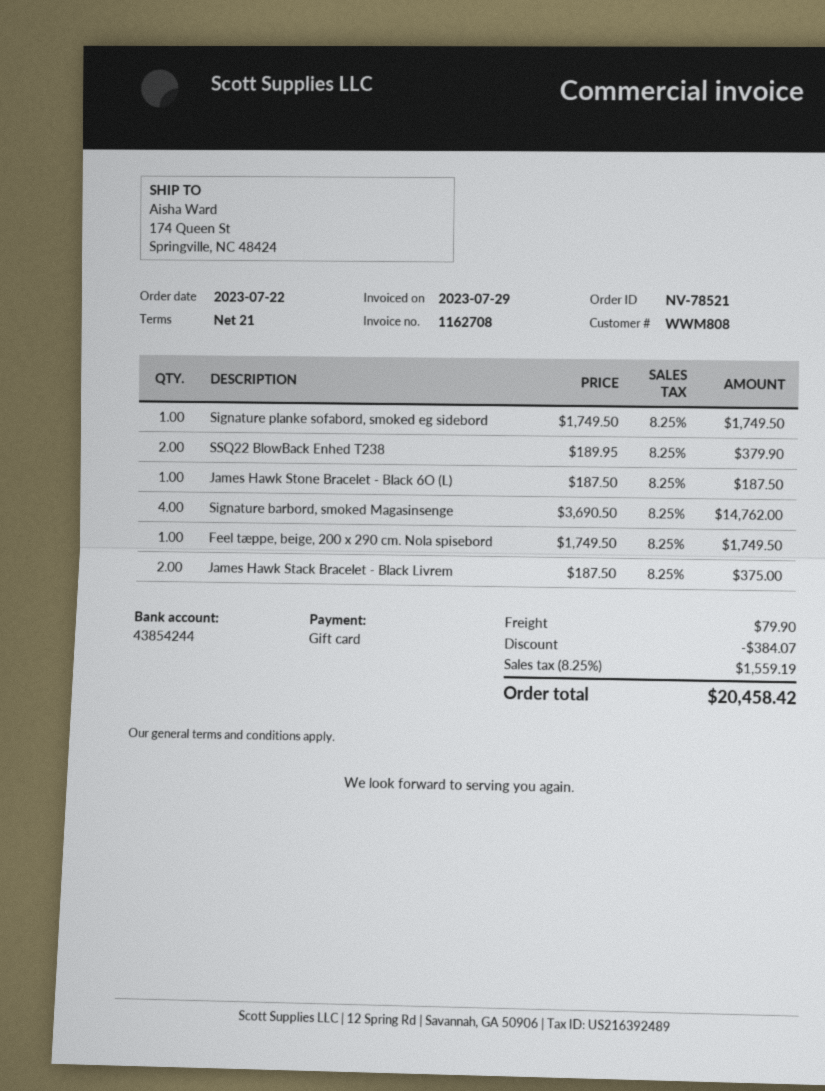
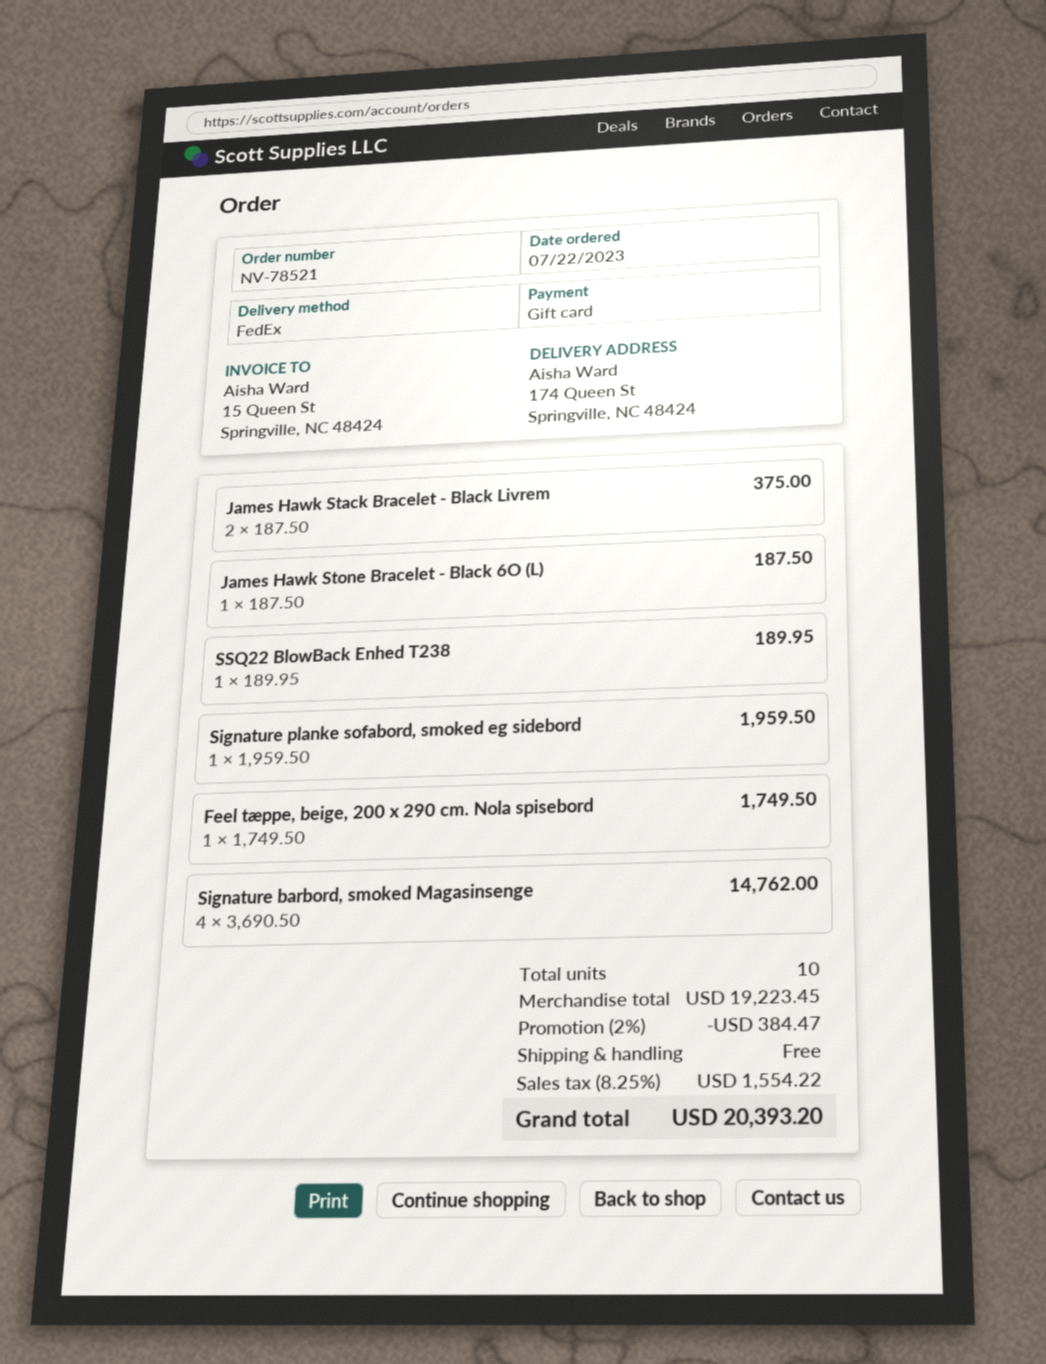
Signature planke sofabord, smoked eg sidebord: 1 x 1749.50 = 1749.50 -> 1 x 1959.50 = 1959.50
SSQ22 BlowBack Enhed T238: 2 x 189.95 = 379.90 -> 1 x 189.95 = 189.95
discount: 384.07 -> 384.47
shipping: 79.90 -> 0.00
tax: 8.25% = 1559.19 -> 8.25% = 1554.22
total: 20458.42 -> 20393.20

